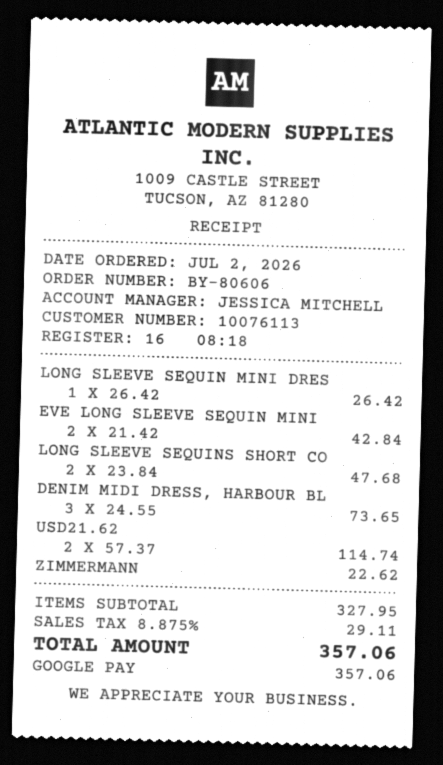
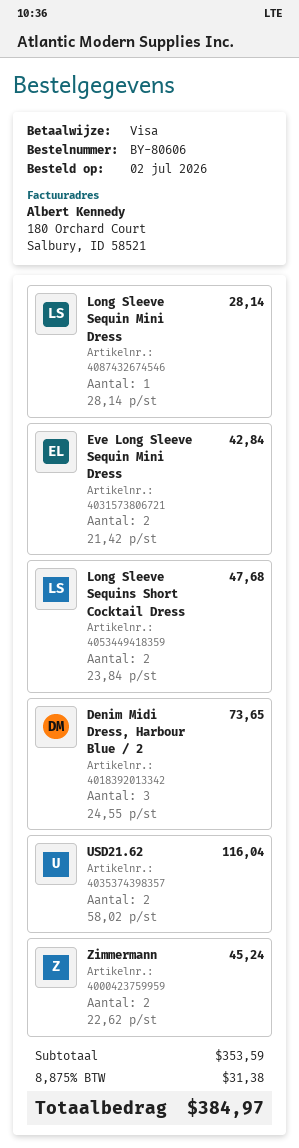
payment method: Google Pay -> Visa
LONG SLEEVE SEQUIN MINI DRES: 1 x 26.42 = 26.42 -> 1 x 28.14 = 28.14
USD21.62: 2 x 57.37 = 114.74 -> 2 x 58.02 = 116.04
ZIMMERMANN: 1 x 22.62 = 22.62 -> 2 x 22.62 = 45.24
subtotal: 327.95 -> 353.59
tax: 8.875% = 29.11 -> 8.875% = 31.38
total: 357.06 -> 384.97

